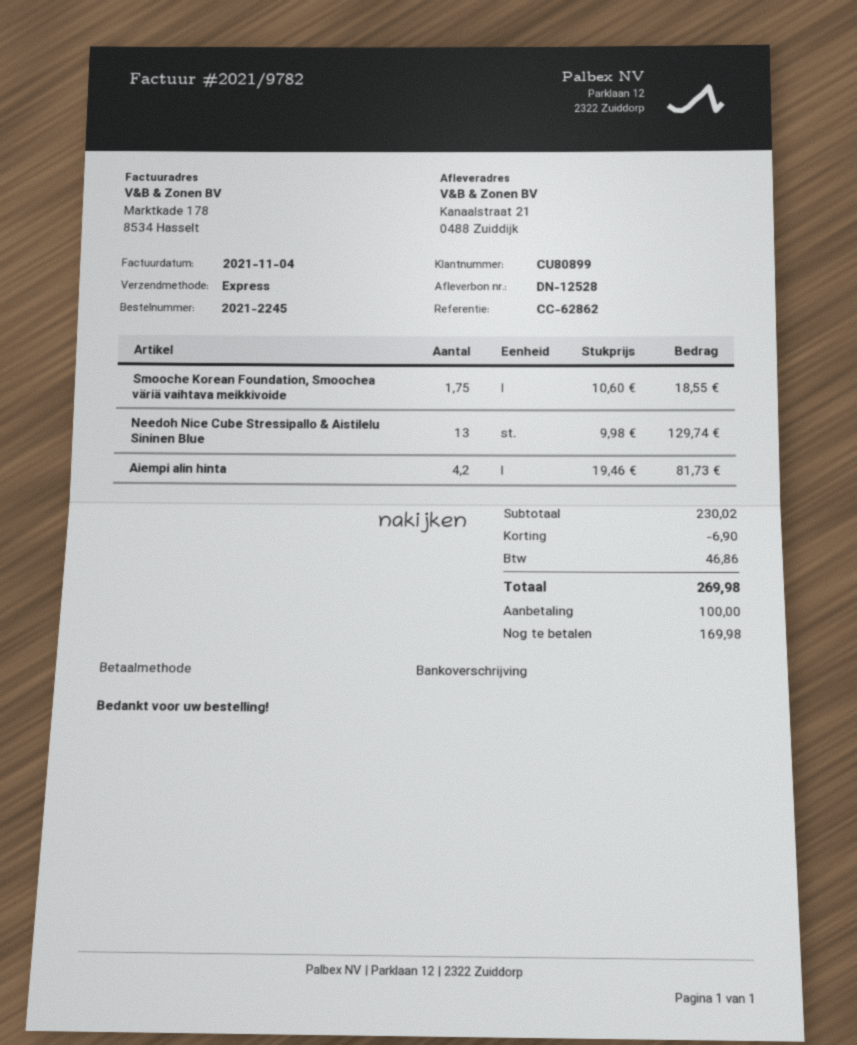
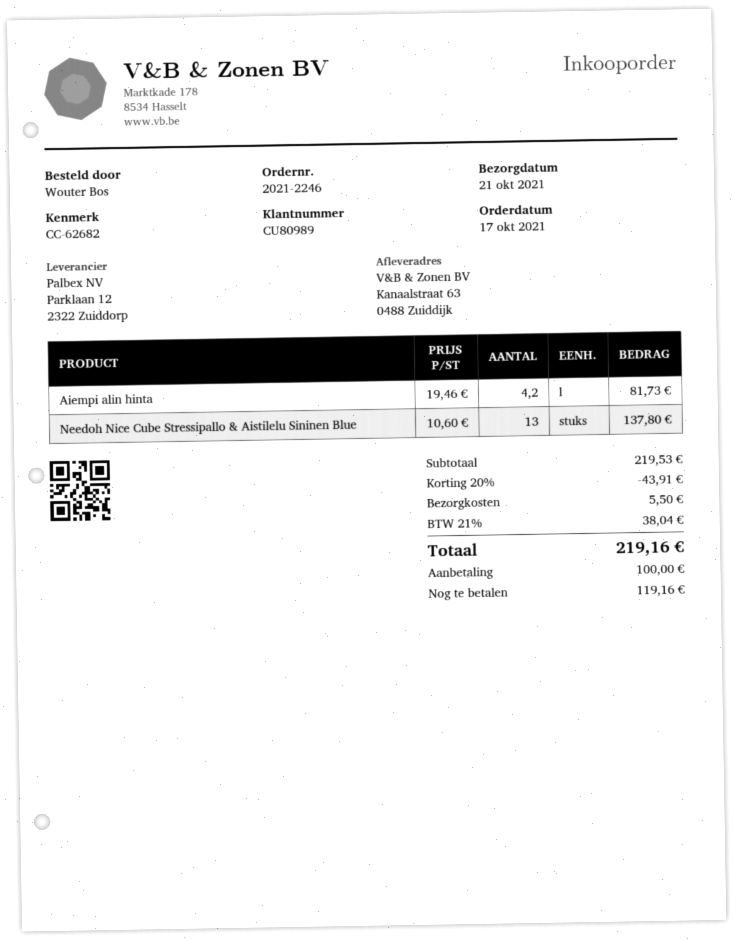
order number: 2021-2245 -> 2021-2246
customer number: CU80899 -> CU80989
reference: CC-62862 -> CC-62682
ship to: Kanaalstraat 21, 0488 Zuiddijk -> Kanaalstraat 63, 0488 Zuiddijk
Smooche Korean Foundation, Smoochea väriä vaihtava meikkivoide: 1.75 x 10.60 = 18.55 -> none
Needoh Nice Cube Stressipallo & Aistilelu Sininen Blue: 13 x 9.98 = 129.74 -> 13 x 10.60 = 137.80
subtotal: 230.02 -> 219.53
discount: 6.90 -> 43.91
shipping: none -> 5.50
tax: 46.86 -> 38.04
total: 269.98 -> 219.16
balance: 169.98 -> 119.16

